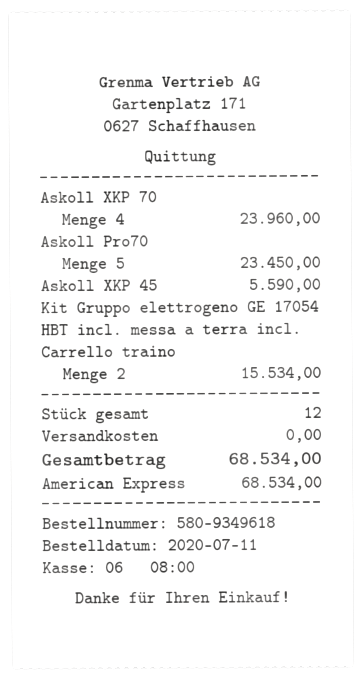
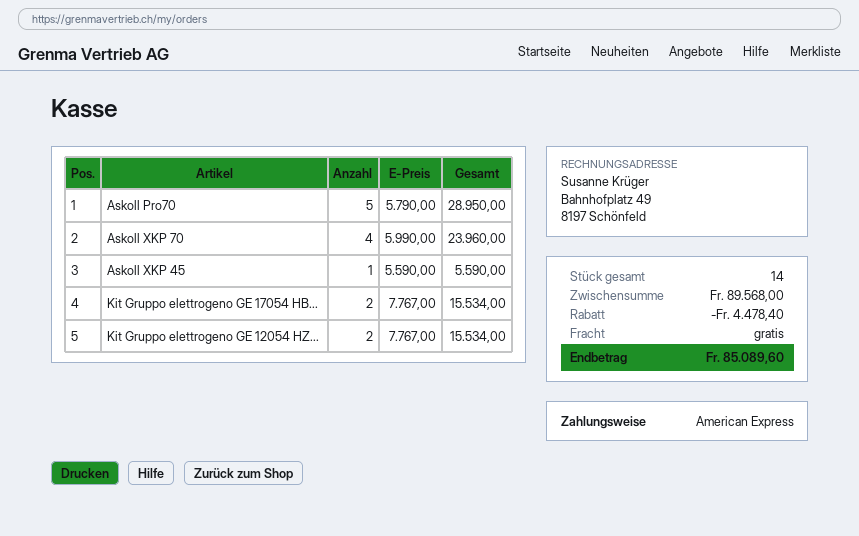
Askoll Pro70: 5 for 23450.00 -> 5 for 28950.00
Kit Gruppo elettrogeno GE 12054 HZ...: none -> 2 for 15534.00
total quantity: 12 -> 14
discount: none -> 4478.40
total: 68534.00 -> 85089.60

